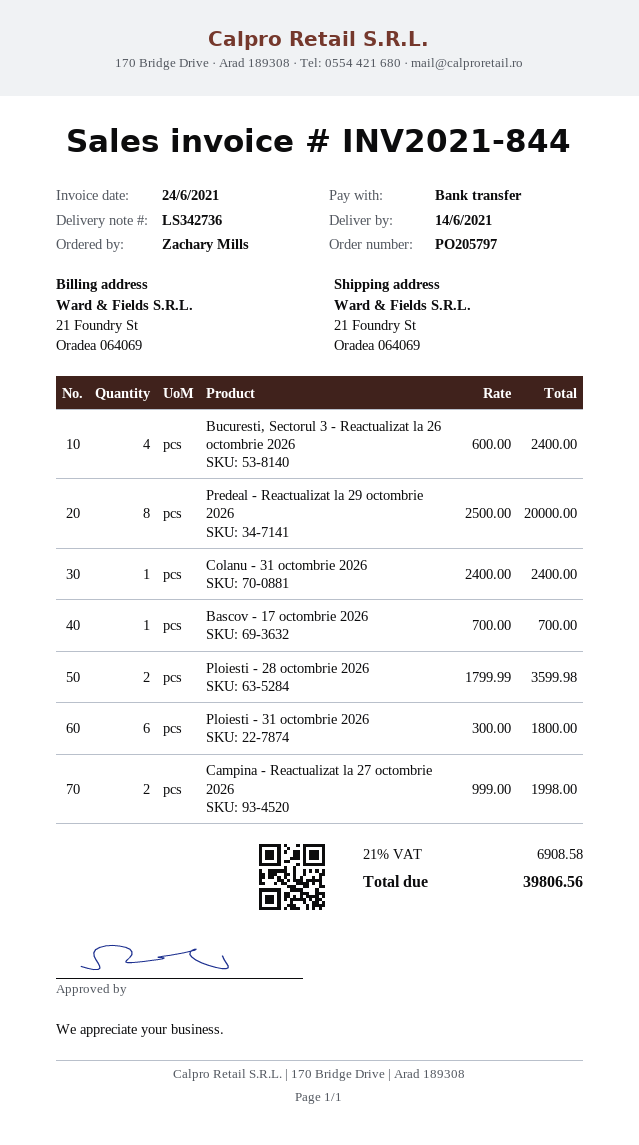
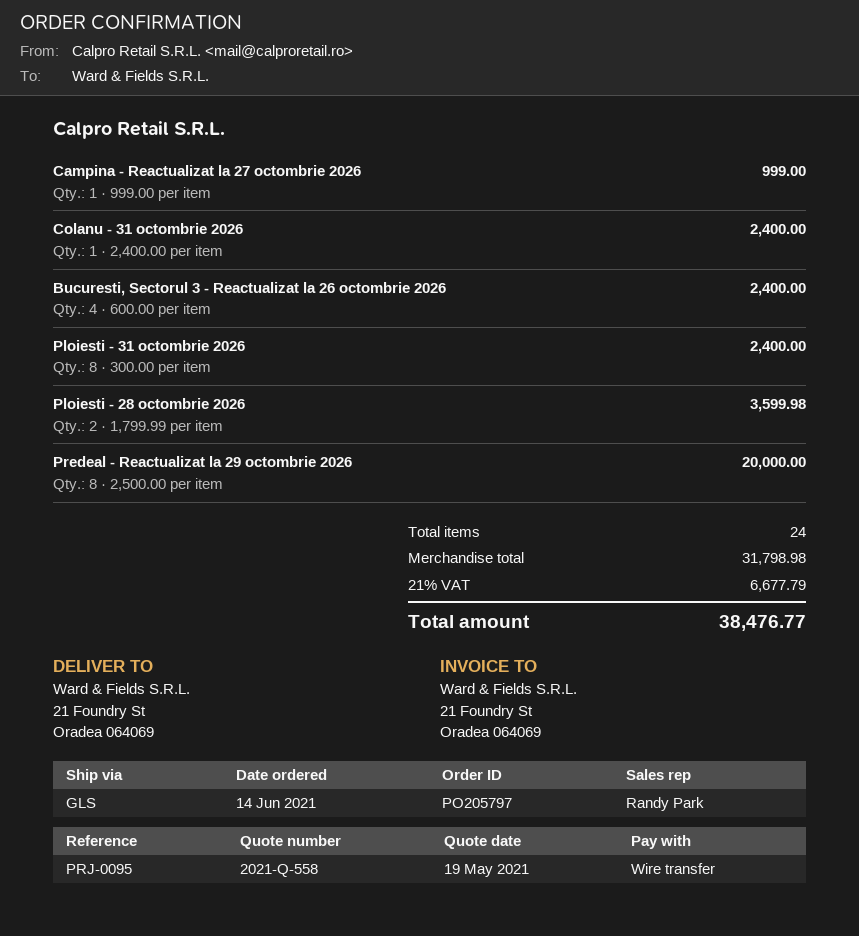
Bascov - 17 octombrie 2026: 1 x 700.00 = 700.00 -> none
Ploiesti - 31 octombrie 2026: 6 x 300.00 = 1800.00 -> 8 x 300.00 = 2400.00
Campina - Reactualizat la 27 octombrie 2026: 2 x 999.00 = 1998.00 -> 1 x 999.00 = 999.00
tax: 21% = 6908.58 -> 21% = 6677.79
total: 39806.56 -> 38476.77

